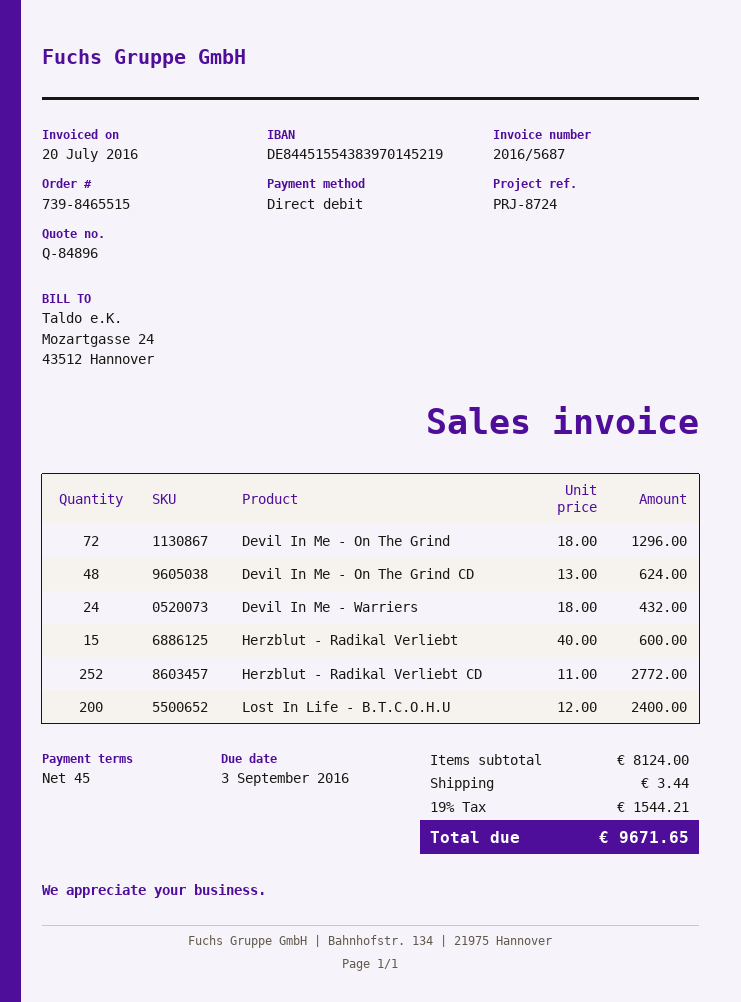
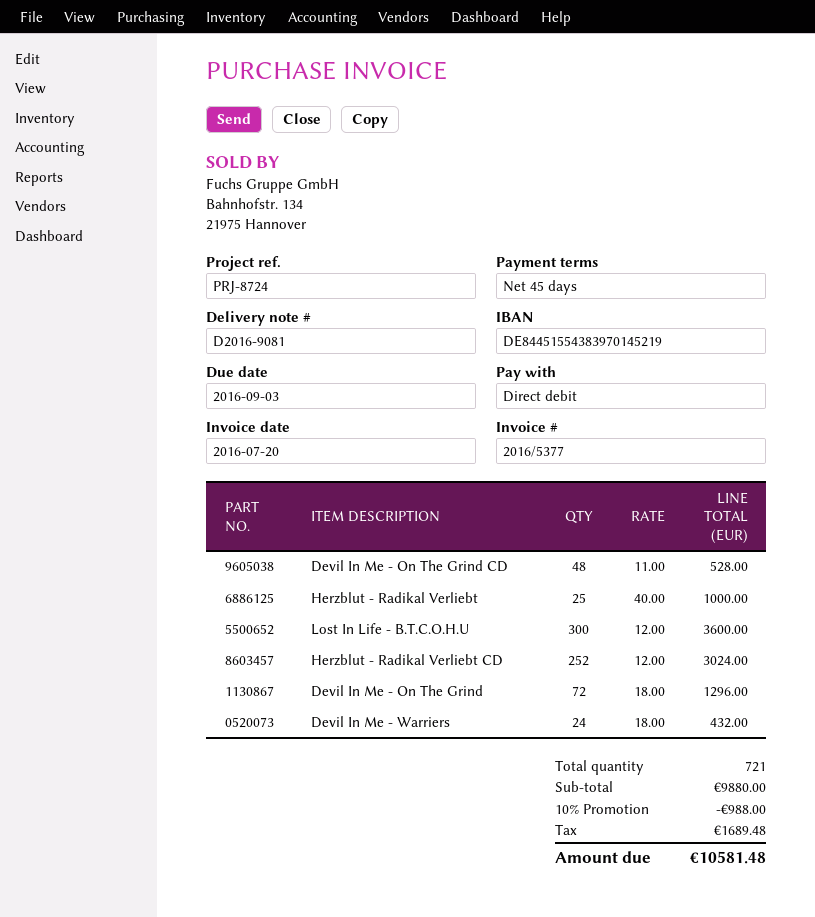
invoice number: 2016/5687 -> 2016/5377
Devil In Me - On The Grind CD: 48 x 13.00 = 624.00 -> 48 x 11.00 = 528.00
Herzblut - Radikal Verliebt: 15 x 40.00 = 600.00 -> 25 x 40.00 = 1000.00
Herzblut - Radikal Verliebt CD: 252 x 11.00 = 2772.00 -> 252 x 12.00 = 3024.00
Lost In Life - B.T.C.O.H.U: 200 x 12.00 = 2400.00 -> 300 x 12.00 = 3600.00
subtotal: 8124.00 -> 9880.00
discount: none -> 10% = 988.00
shipping: 3.44 -> none
tax: 1544.21 -> 1689.48
total: 9671.65 -> 10581.48

